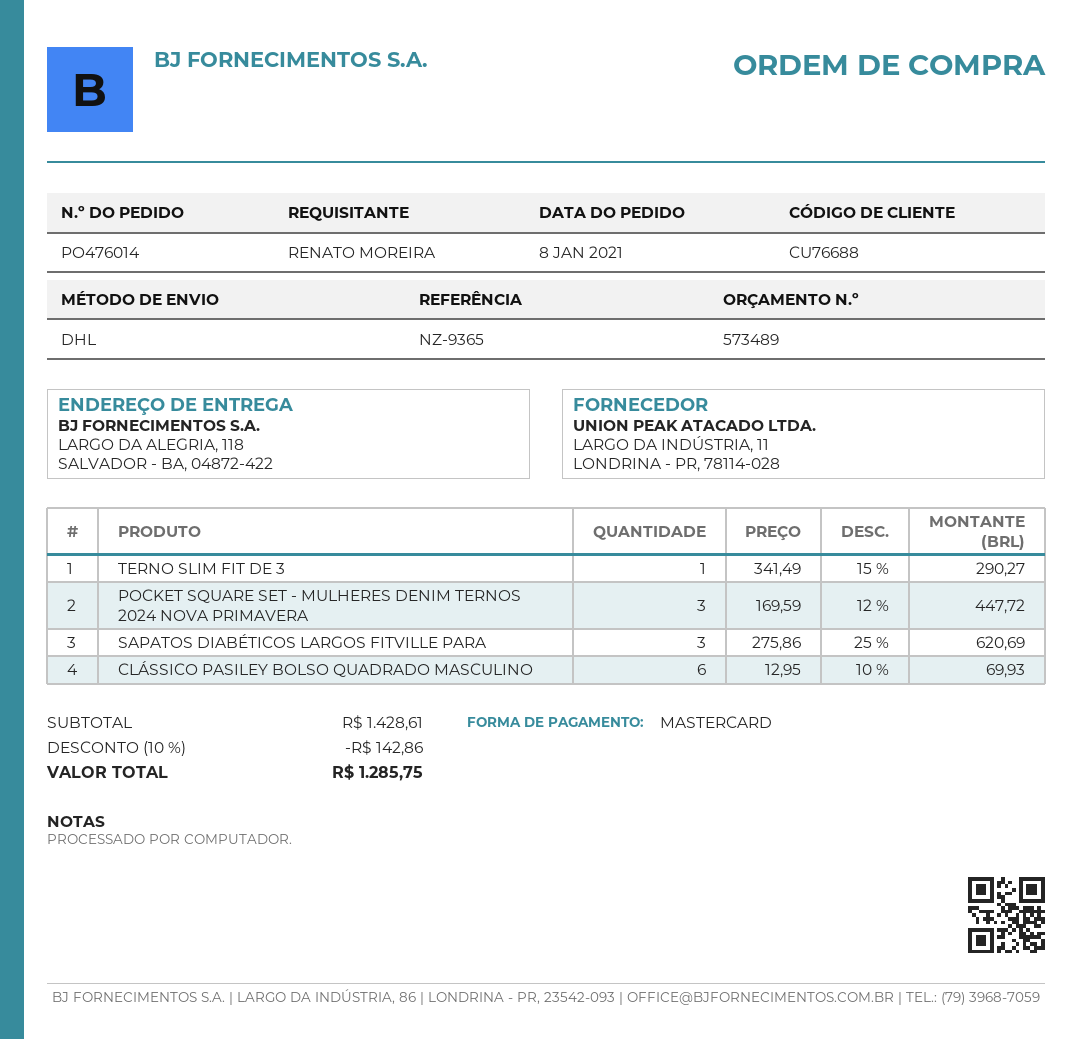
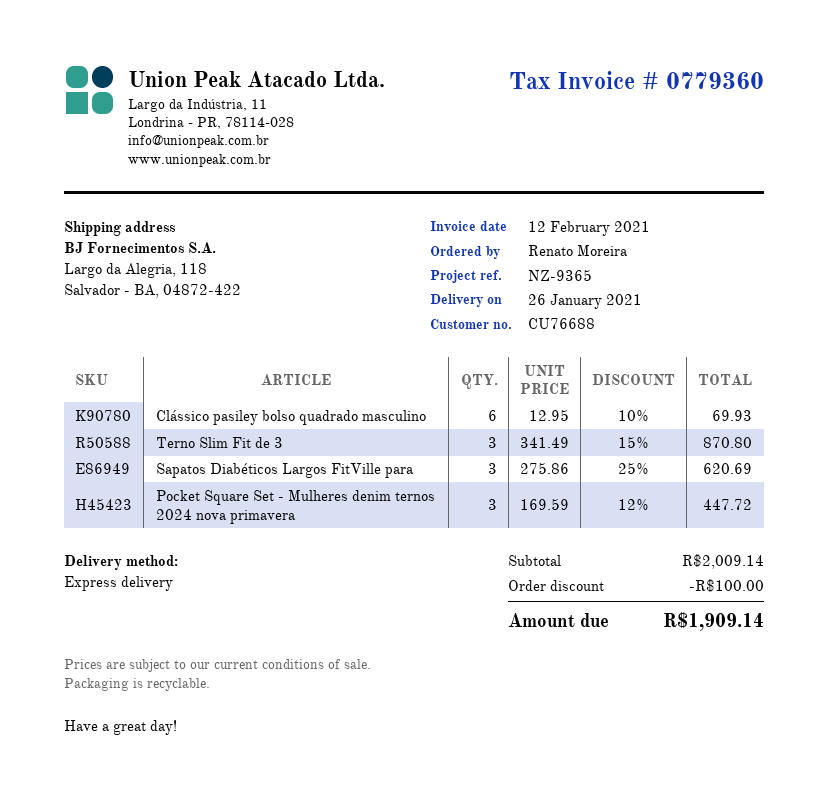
shipping method: DHL -> express
TERNO SLIM FIT DE 3: 1 x 341.49 - 15% = 290.27 -> 3 x 341.49 - 15% = 870.80
subtotal: 1428.61 -> 2009.14
discount: 142.86 -> 100.00
total: 1285.75 -> 1909.14

